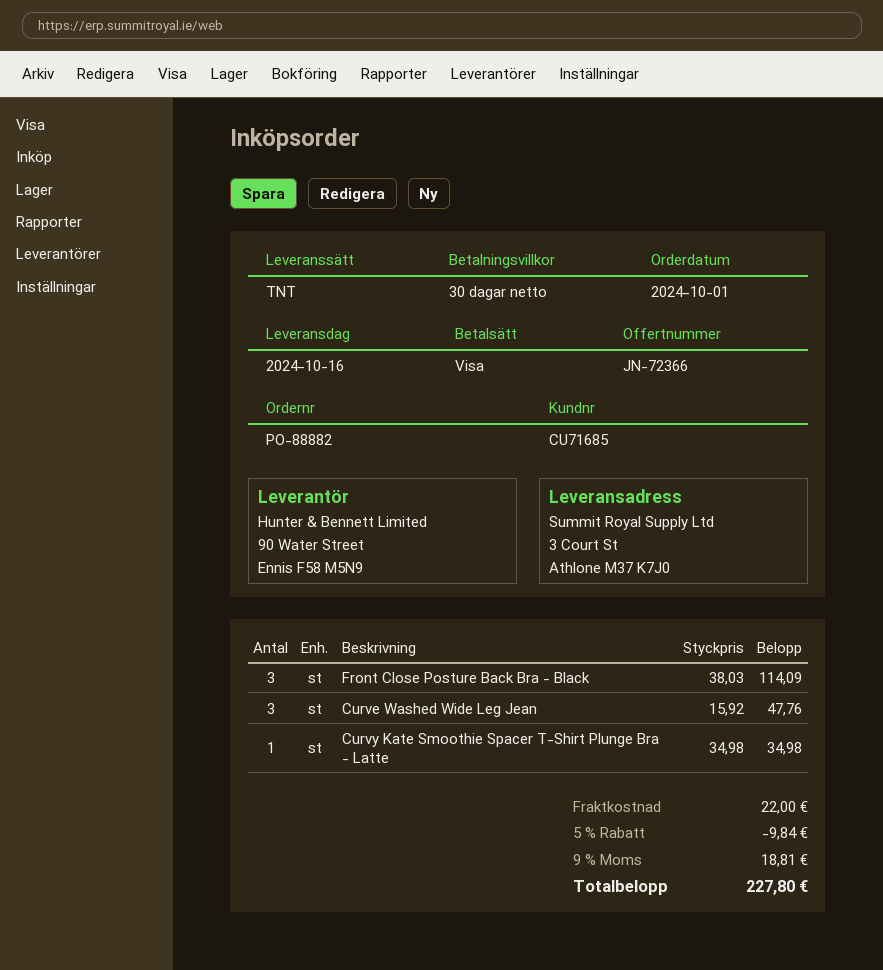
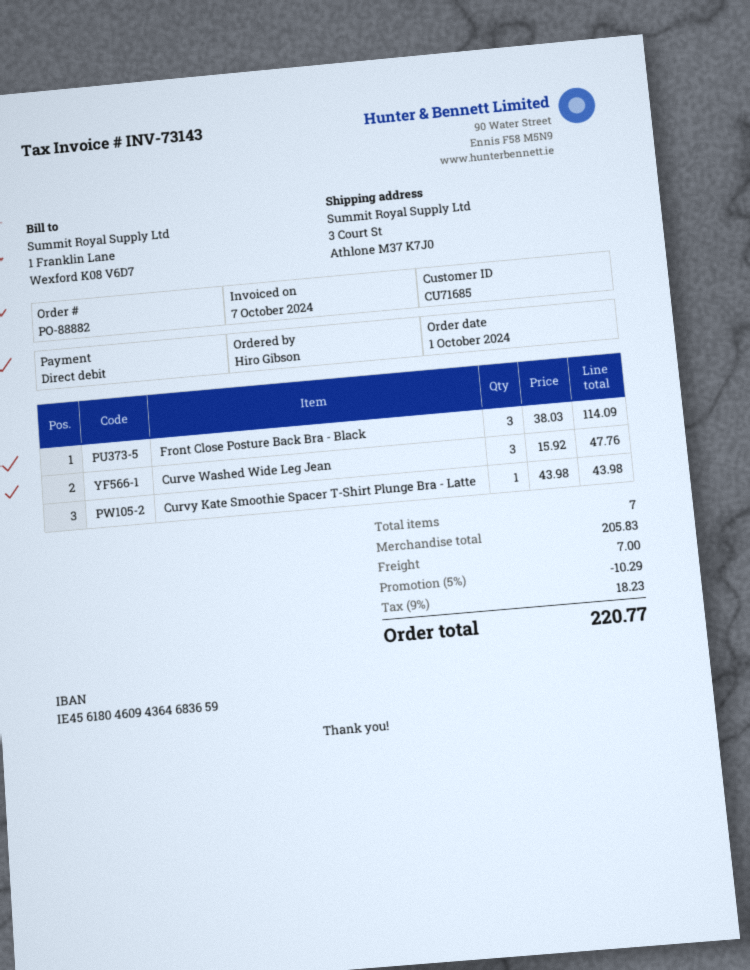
payment method: Visa -> direct debit
Curvy Kate Smoothie Spacer T-Shirt Plunge Bra - Latte: 1 x 34.98 = 34.98 -> 1 x 43.98 = 43.98
discount: 5% = 9.84 -> 5% = 10.29
shipping: 22.00 -> 7.00
tax: 9% = 18.81 -> 9% = 18.23
total: 227.80 -> 220.77

